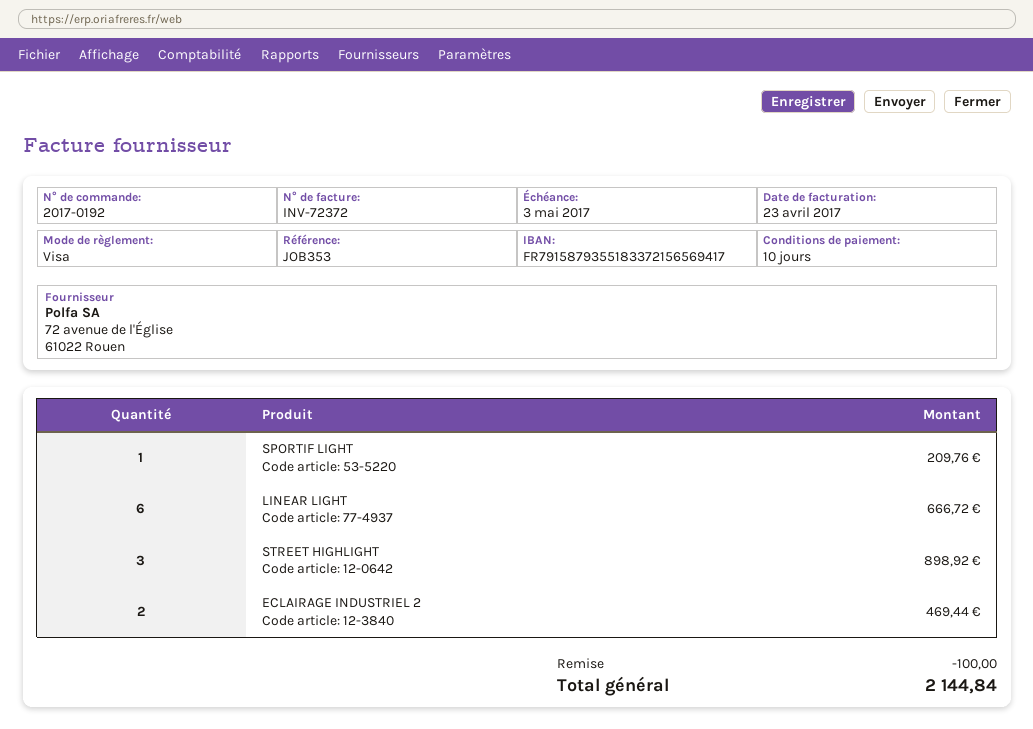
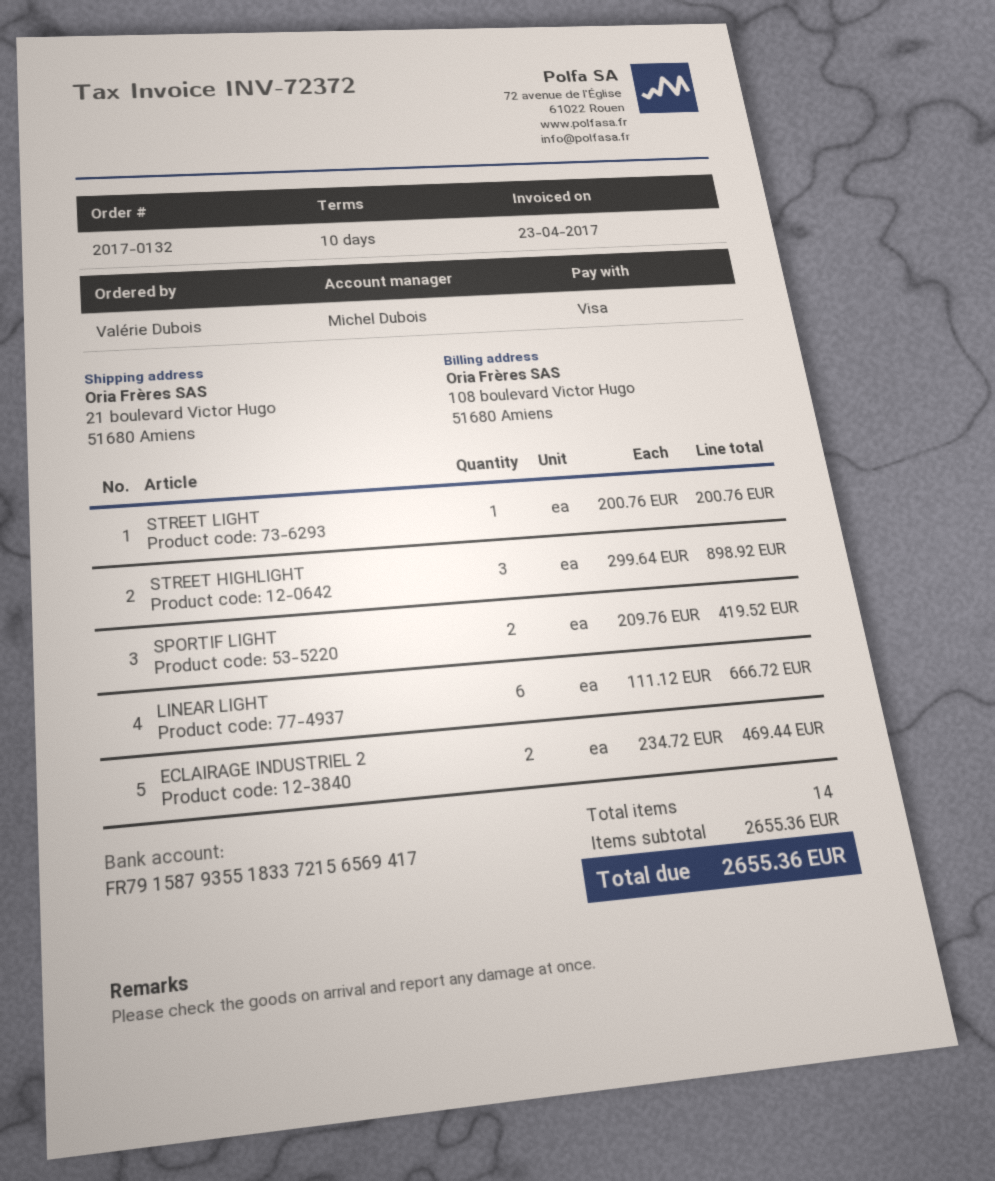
order number: 2017-0192 -> 2017-0132
SPORTIF LIGHT: 1 for 209.76 -> 2 for 419.52
STREET LIGHT: none -> 1 for 200.76
discount: 100.00 -> none
total: 2144.84 -> 2655.36

